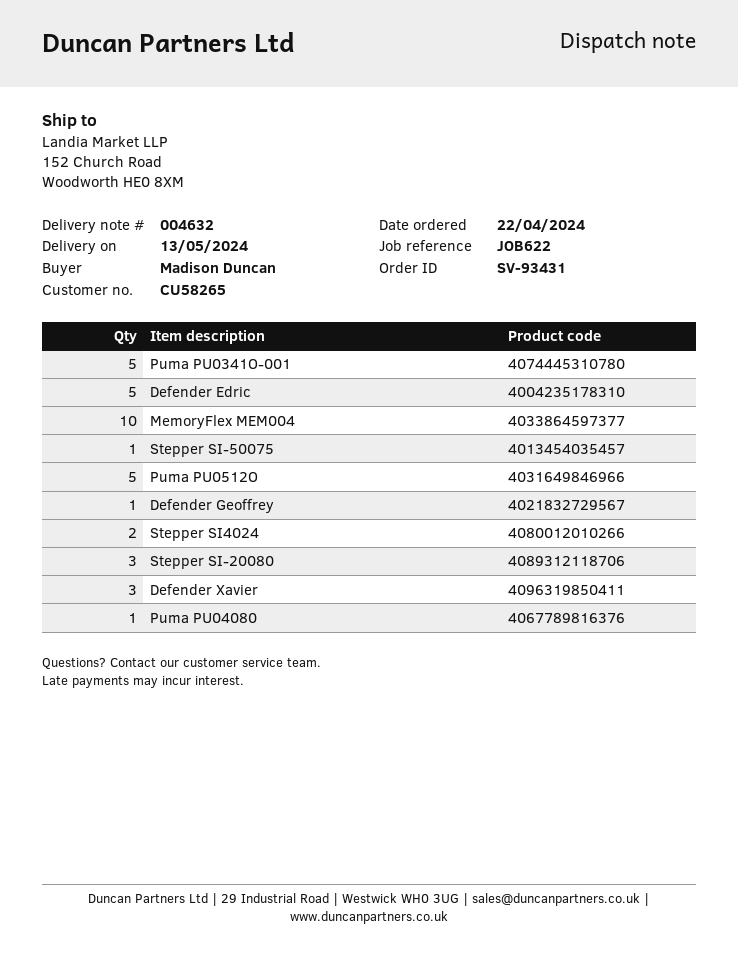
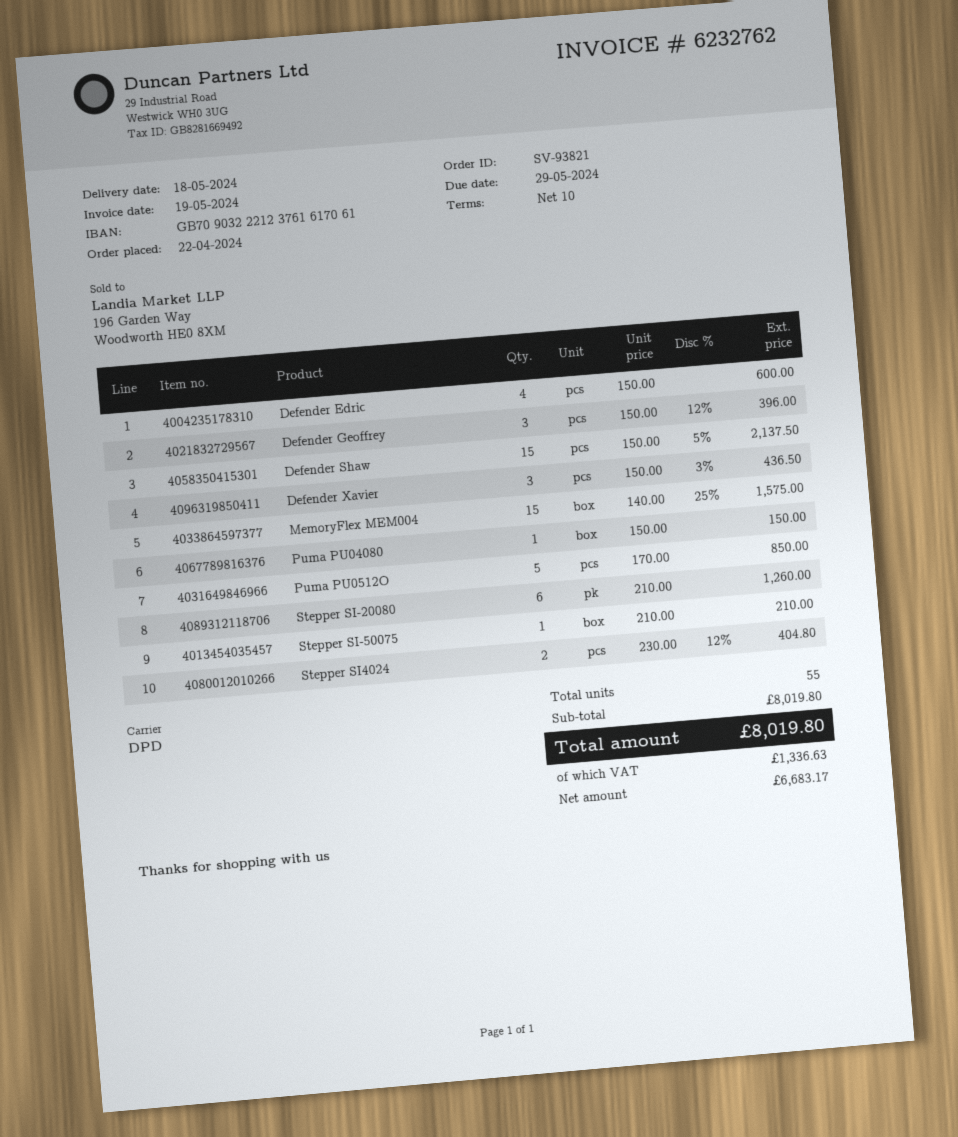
order number: SV-93431 -> SV-93821
delivery date: 2024-05-13 -> 2024-05-18
Puma PU0341O-001: 5 -> none
Defender Edric: 5 -> 4
MemoryFlex MEM004: 10 -> 15
Defender Geoffrey: 1 -> 3
Stepper SI-20080: 3 -> 6
Defender Shaw: none -> 15

